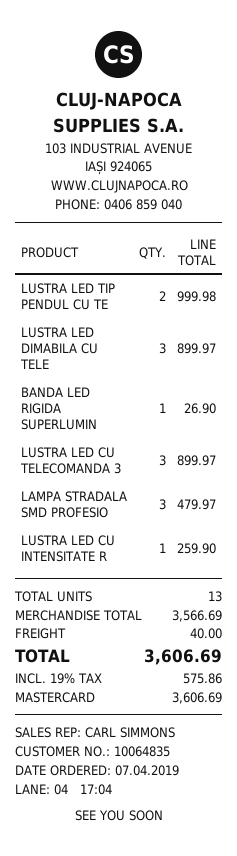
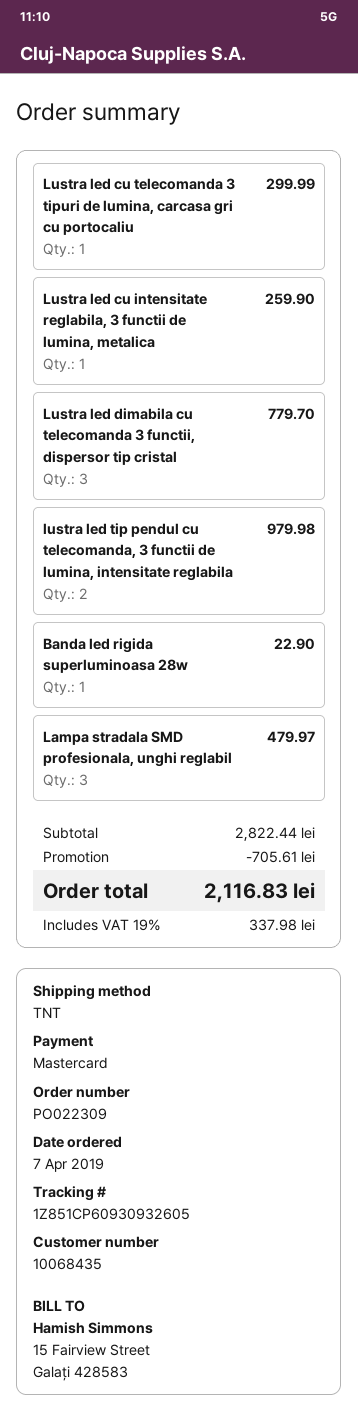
customer number: 10064835 -> 10068435
LUSTRA LED TIP PENDUL CU TE: 2 for 999.98 -> 2 for 979.98
LUSTRA LED DIMABILA CU TELE: 3 for 899.97 -> 3 for 779.70
BANDA LED RIGIDA SUPERLUMIN: 1 for 26.90 -> 1 for 22.90
LUSTRA LED CU TELECOMANDA 3: 3 for 899.97 -> 1 for 299.99
subtotal: 3566.69 -> 2822.44
discount: none -> 705.61
shipping: 40.00 -> none
tax: 19% = 575.86 -> 19% = 337.98
total: 3606.69 -> 2116.83

